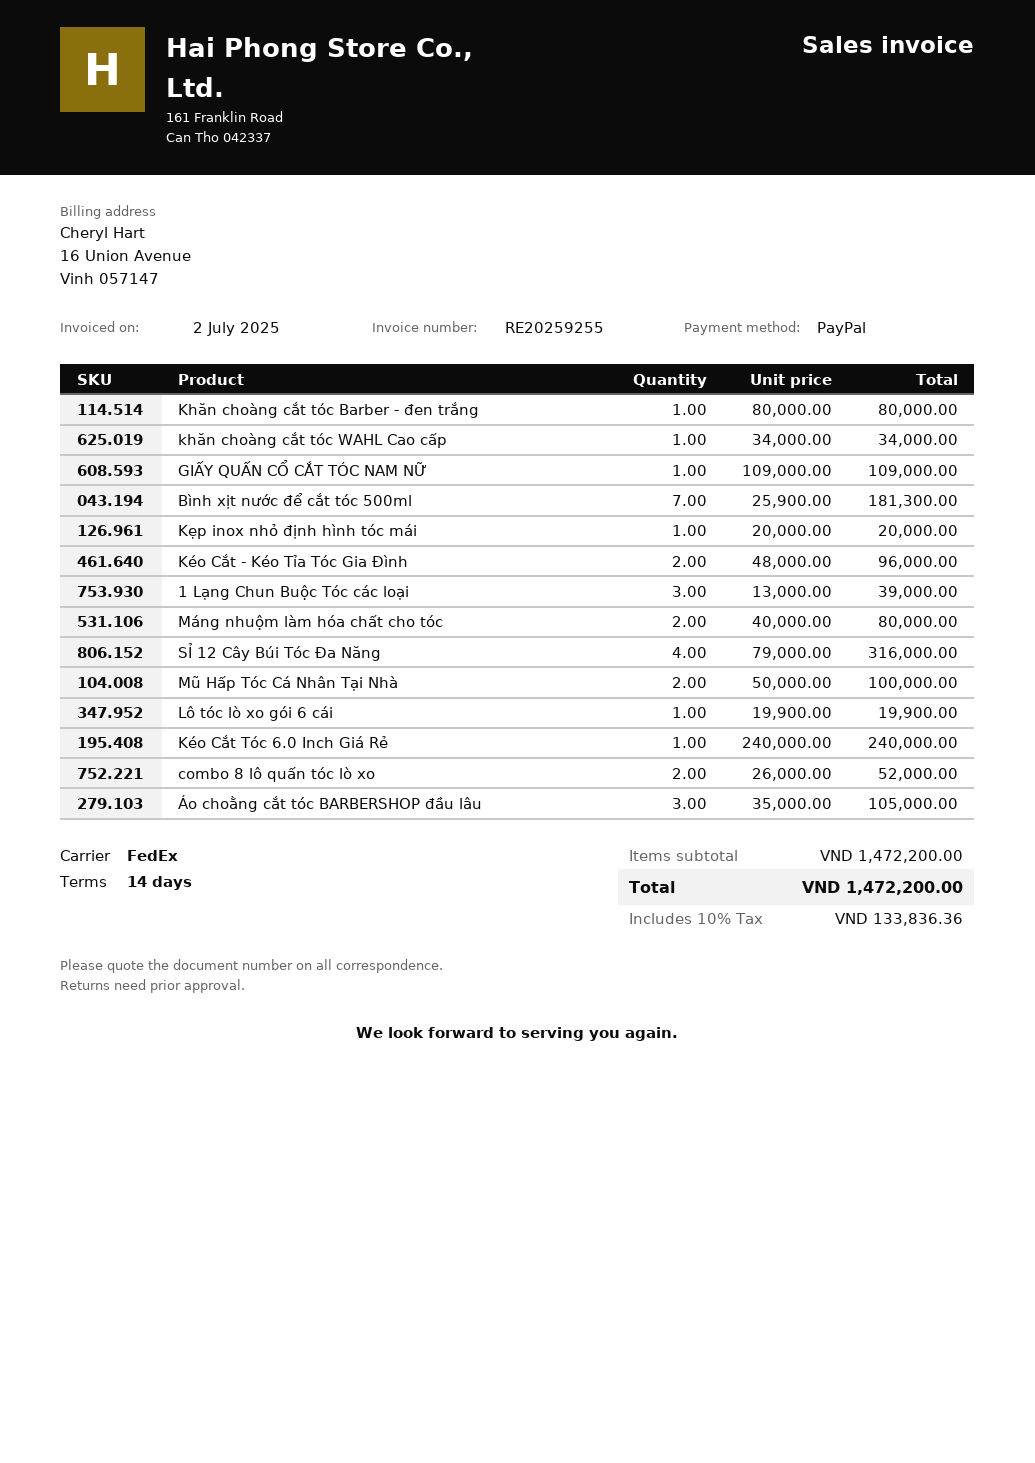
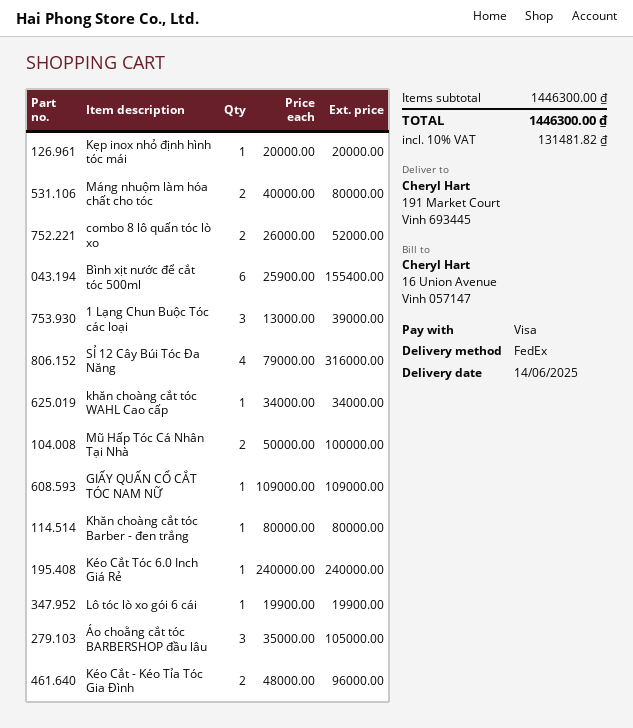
payment method: PayPal -> Visa
Bình xịt nước để cắt tóc 500ml: 7 x 25900.00 = 181300.00 -> 6 x 25900.00 = 155400.00
subtotal: 1472200.00 -> 1446300.00
tax: 10% = 133836.36 -> 10% = 131481.82
total: 1472200.00 -> 1446300.00

